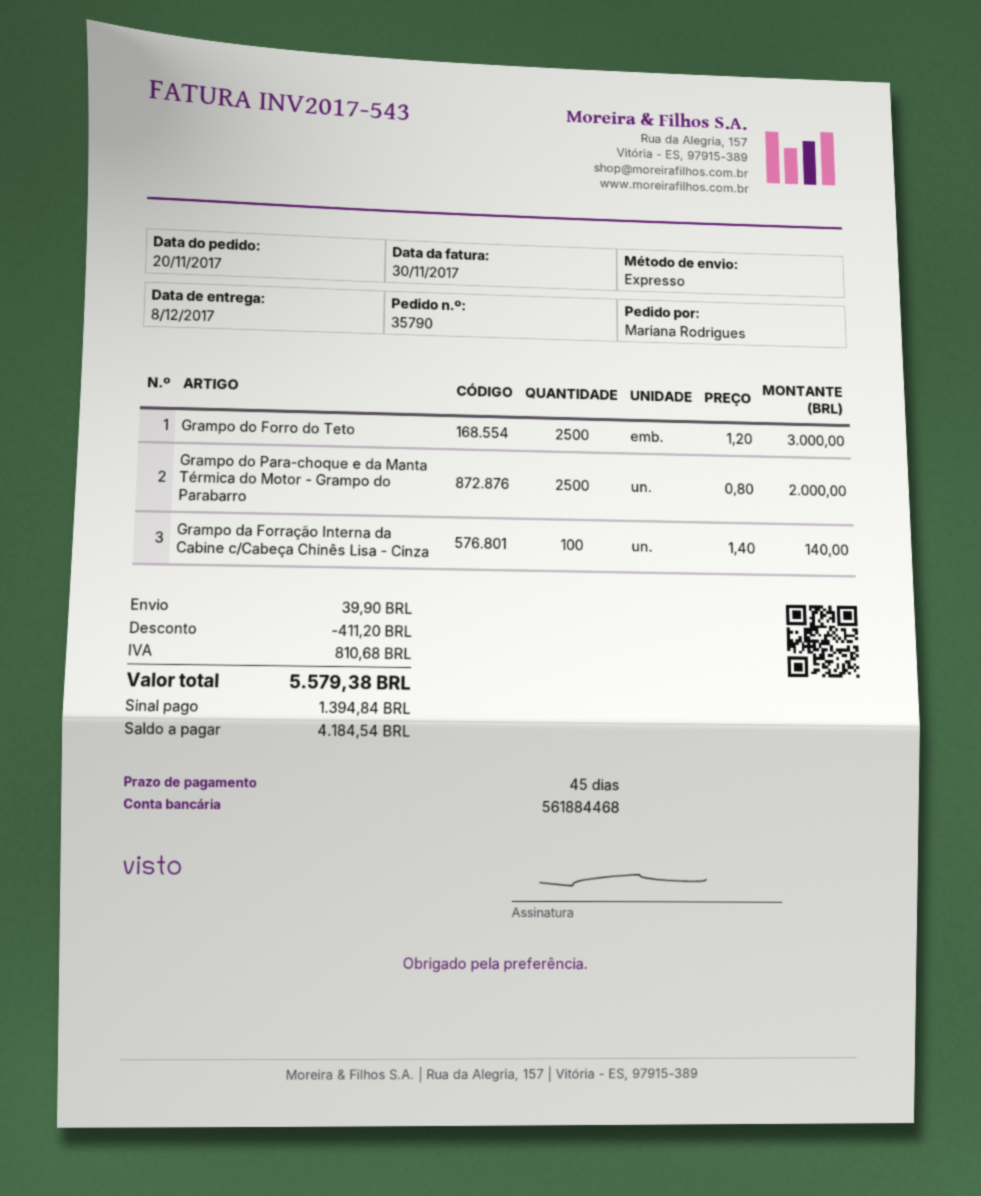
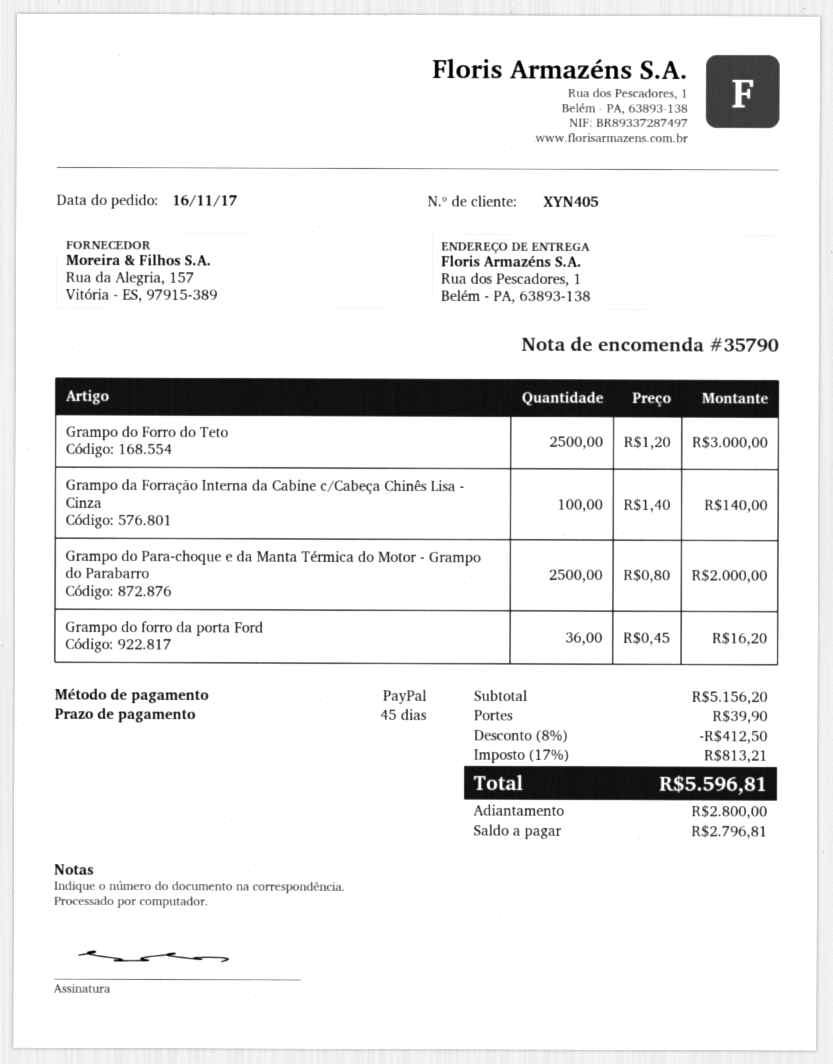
order date: 2017-11-20 -> 2017-11-16
Grampo do forro da porta Ford: none -> 36 x 0.45 = 16.20
discount: 411.20 -> 412.50
tax: 810.68 -> 813.21
total: 5579.38 -> 5596.81
deposit: 1394.84 -> 2800.00
balance: 4184.54 -> 2796.81

